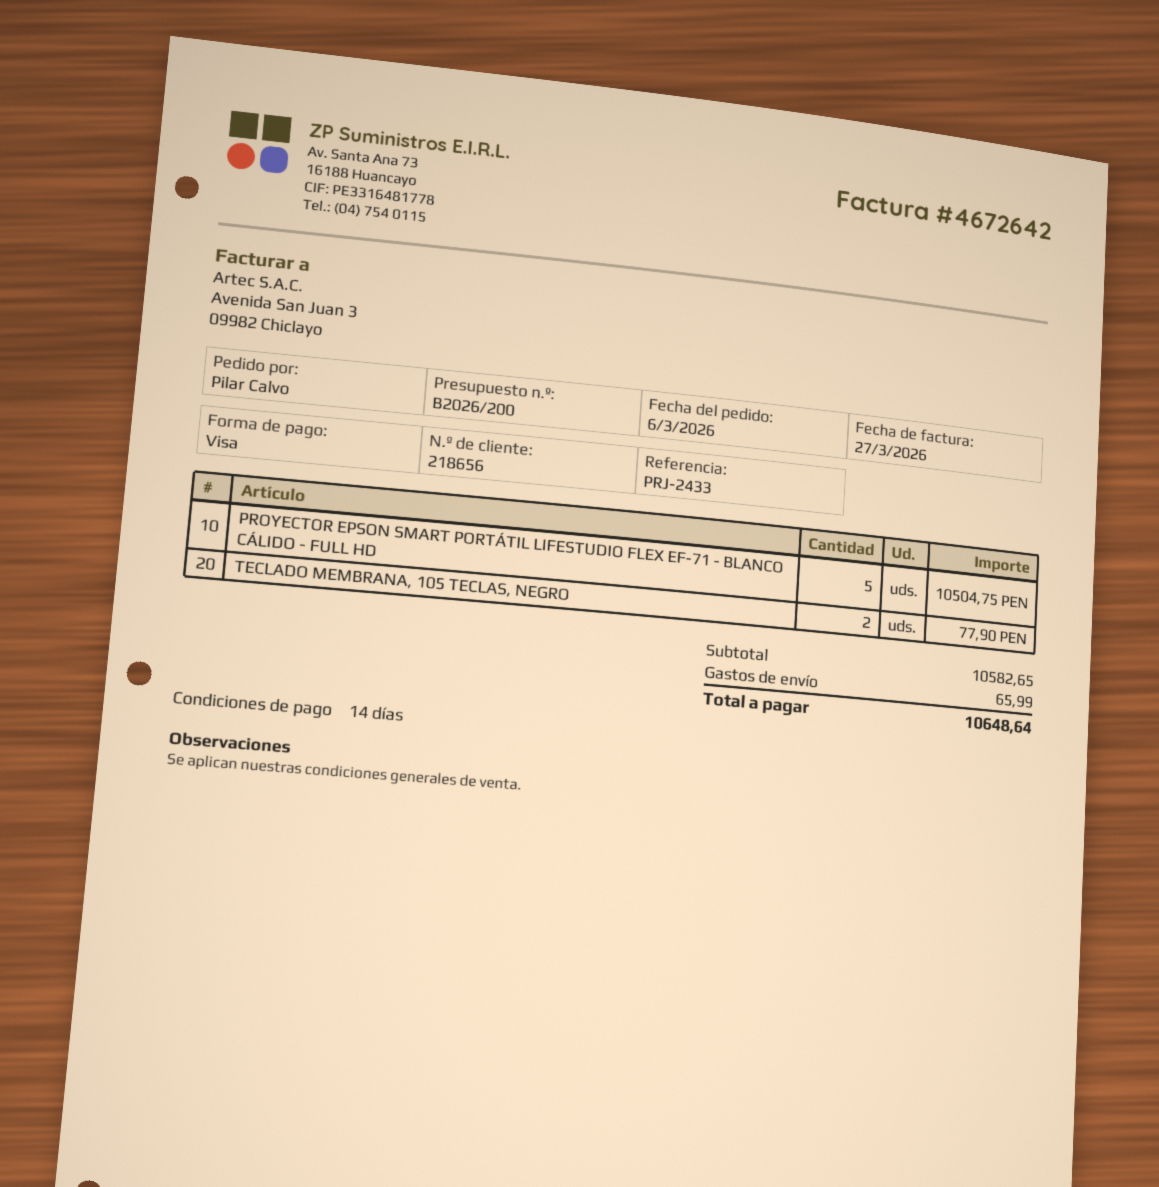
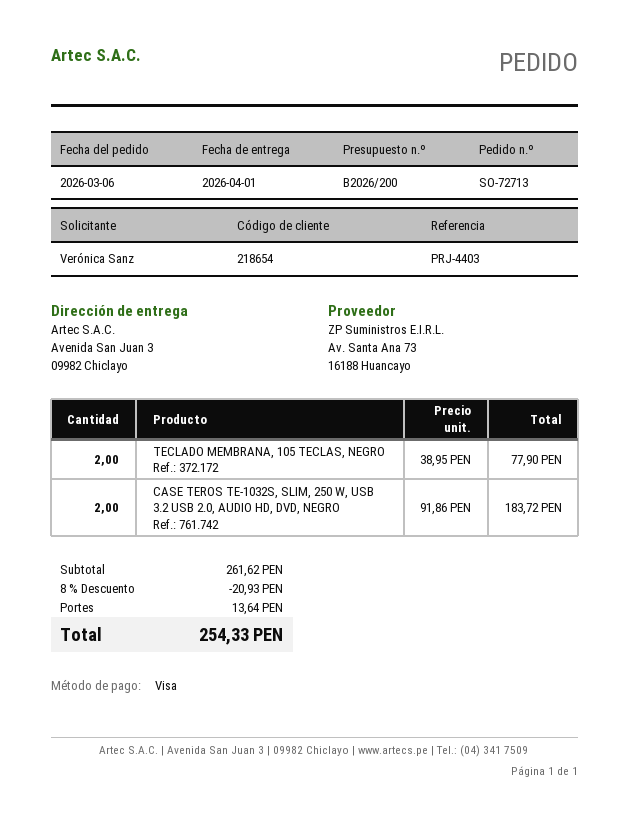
customer number: 218656 -> 218654
reference: PRJ-2433 -> PRJ-4403
ordered by: Pilar Calvo -> Verónica Sanz
PROYECTOR EPSON SMART PORTÁTIL LIFESTUDIO FLEX EF-71 - BLANCO CÁLIDO - FULL HD: 5 for 10504.75 -> none
CASE TEROS TE-1032S, SLIM, 250 W, USB 3.2 USB 2.0, AUDIO HD, DVD, NEGRO: none -> 2 for 183.72
subtotal: 10582.65 -> 261.62
discount: none -> 8% = 20.93
shipping: 65.99 -> 13.64
total: 10648.64 -> 254.33

